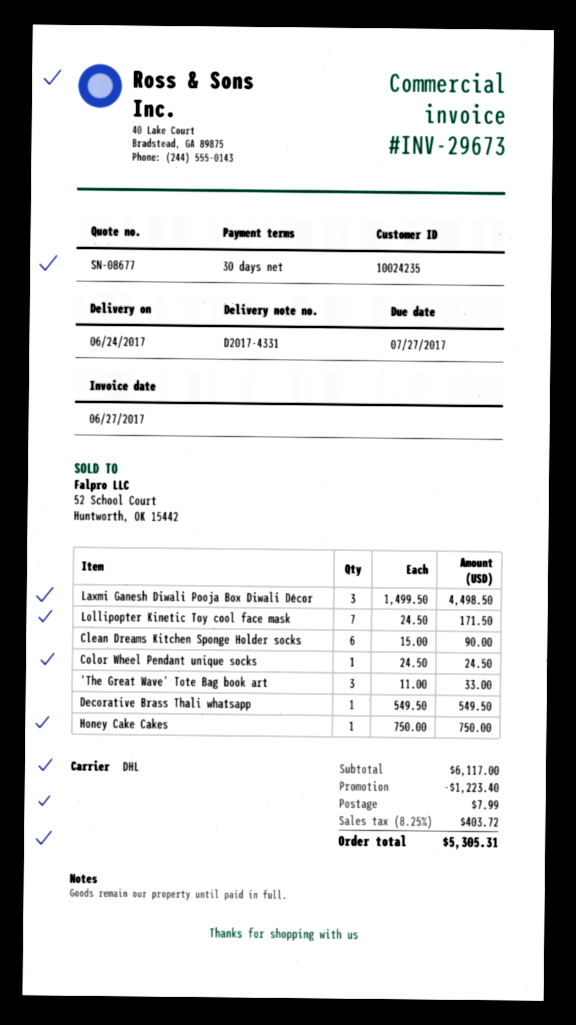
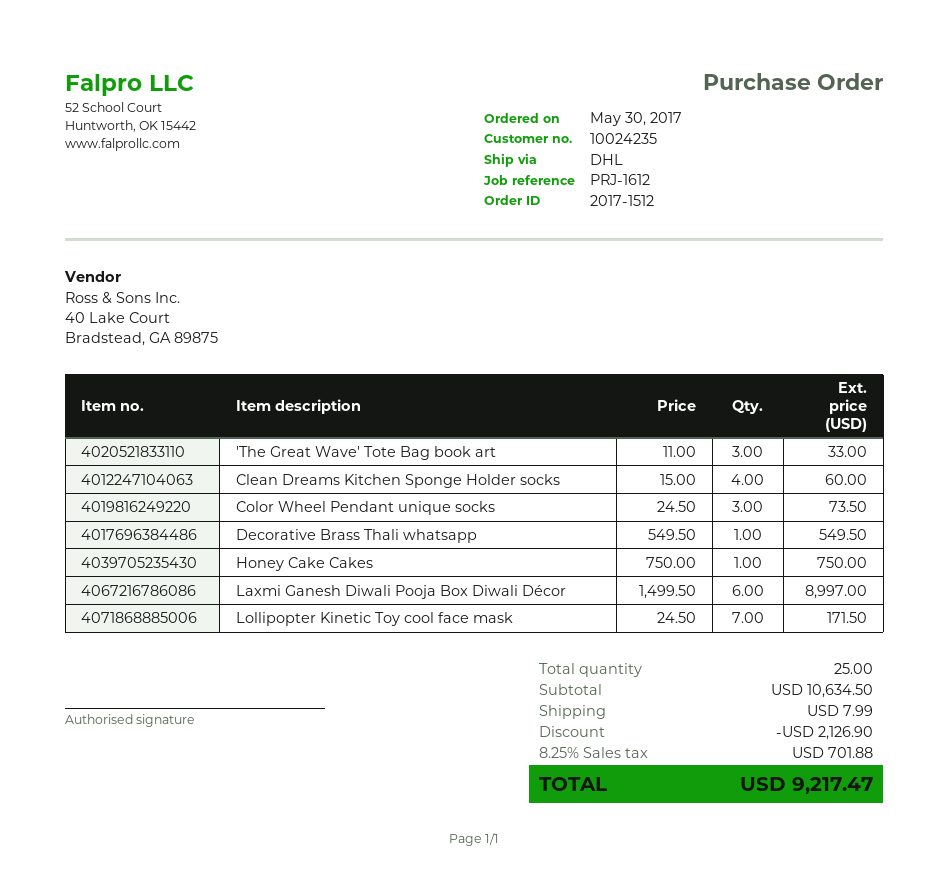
Laxmi Ganesh Diwali Pooja Box Diwali Décor: 3 x 1499.50 = 4498.50 -> 6 x 1499.50 = 8997.00
Clean Dreams Kitchen Sponge Holder socks: 6 x 15.00 = 90.00 -> 4 x 15.00 = 60.00
Color Wheel Pendant unique socks: 1 x 24.50 = 24.50 -> 3 x 24.50 = 73.50
subtotal: 6117.00 -> 10634.50
discount: 1223.40 -> 2126.90
tax: 8.25% = 403.72 -> 8.25% = 701.88
total: 5305.31 -> 9217.47

